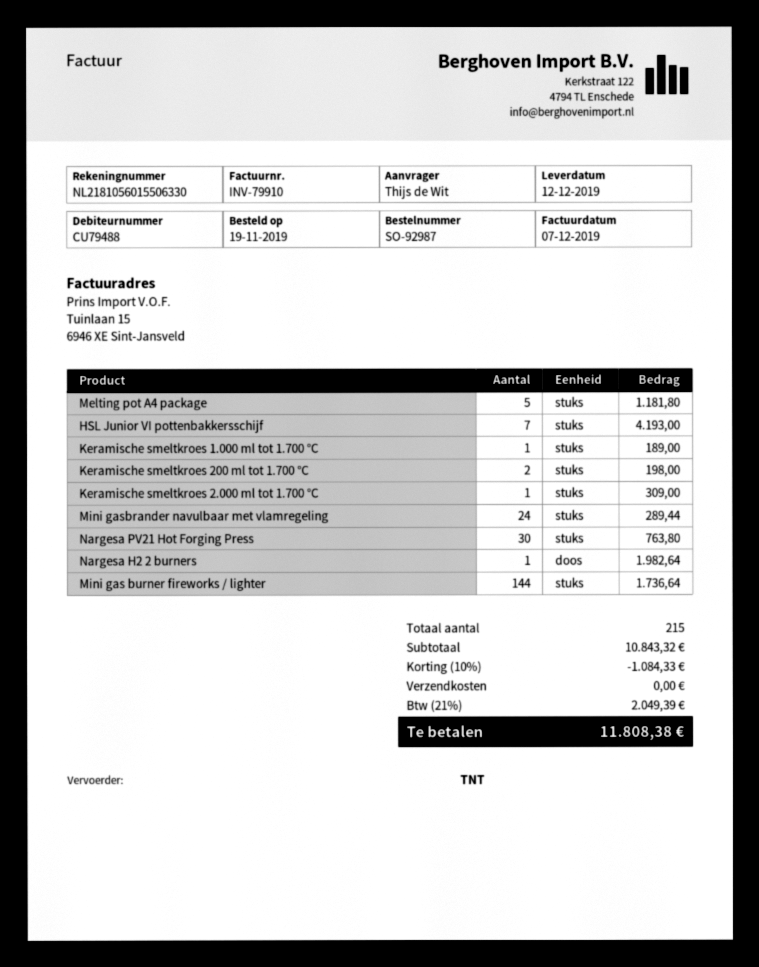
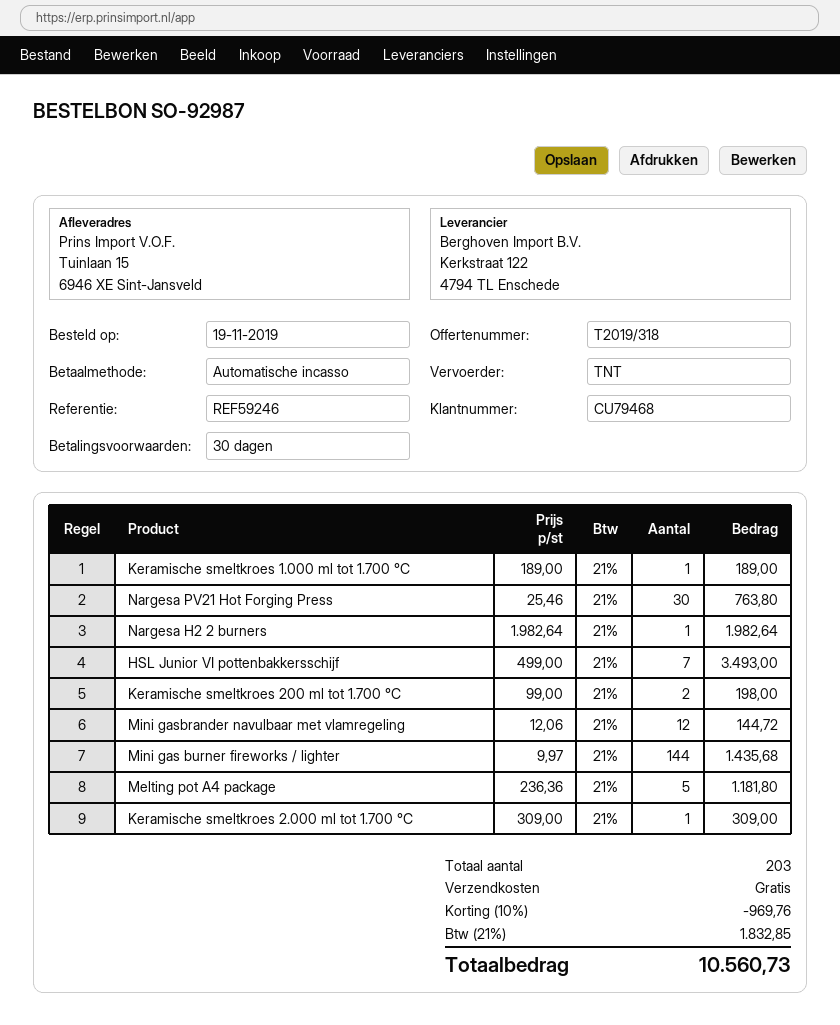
customer number: CU79488 -> CU79468
HSL Junior VI pottenbakkersschijf: 7 for 4193.00 -> 7 for 3493.00
Mini gasbrander navulbaar met vlamregeling: 24 for 289.44 -> 12 for 144.72
Mini gas burner fireworks / lighter: 144 for 1736.64 -> 144 for 1435.68
total quantity: 215 -> 203
discount: 10% = 1084.33 -> 10% = 969.76
tax: 21% = 2049.39 -> 21% = 1832.85
total: 11808.38 -> 10560.73

